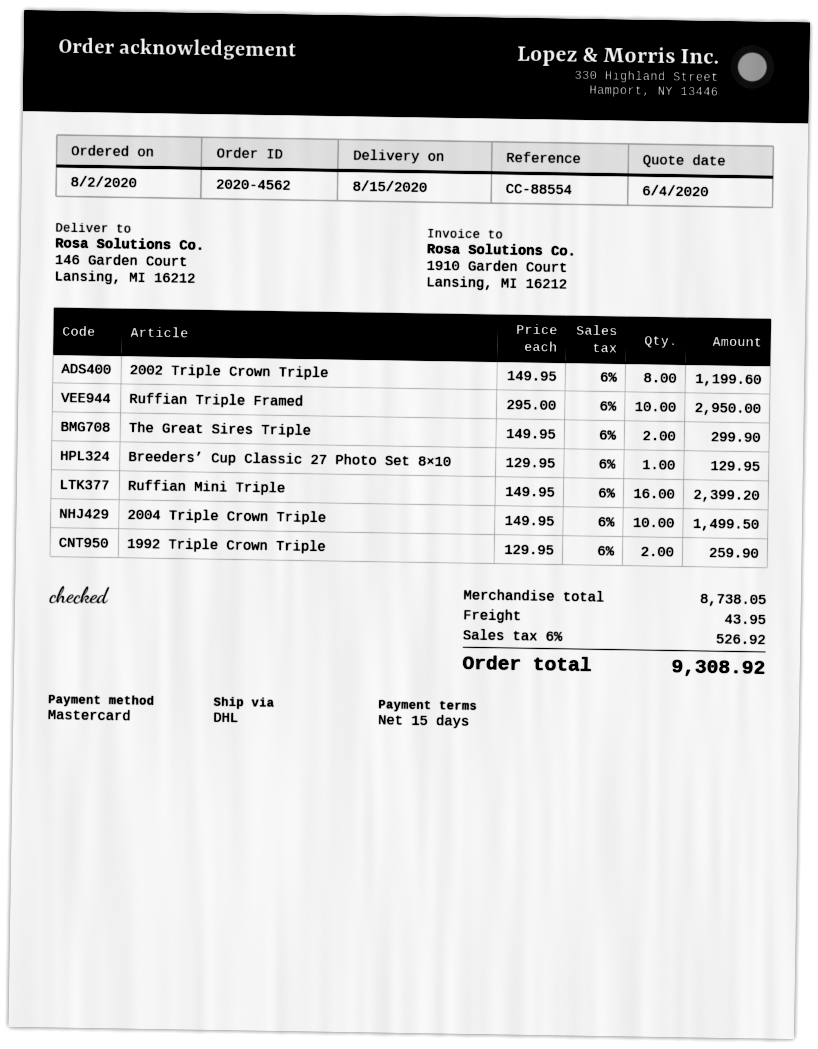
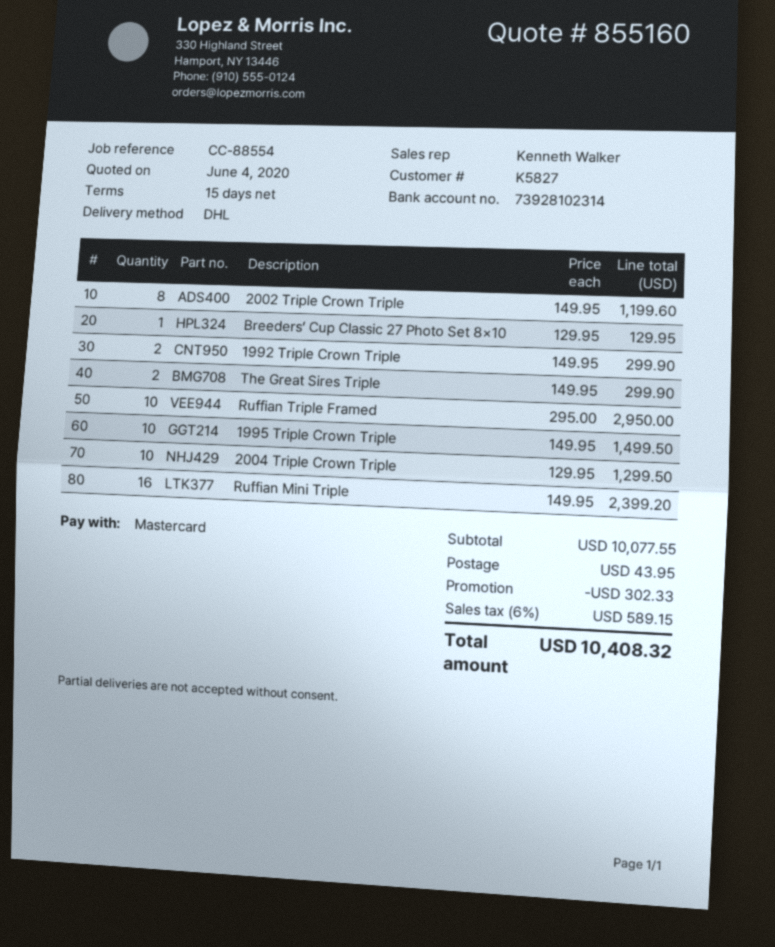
2004 Triple Crown Triple: 10 x 149.95 = 1499.50 -> 10 x 129.95 = 1299.50
1992 Triple Crown Triple: 2 x 129.95 = 259.90 -> 2 x 149.95 = 299.90
1995 Triple Crown Triple: none -> 10 x 149.95 = 1499.50
subtotal: 8738.05 -> 10077.55
discount: none -> 302.33
tax: 6% = 526.92 -> 6% = 589.15
total: 9308.92 -> 10408.32

